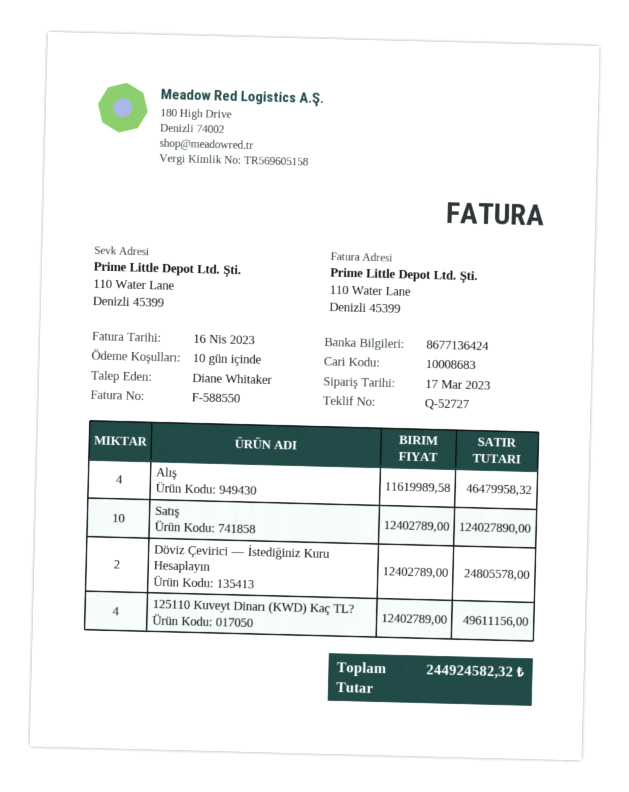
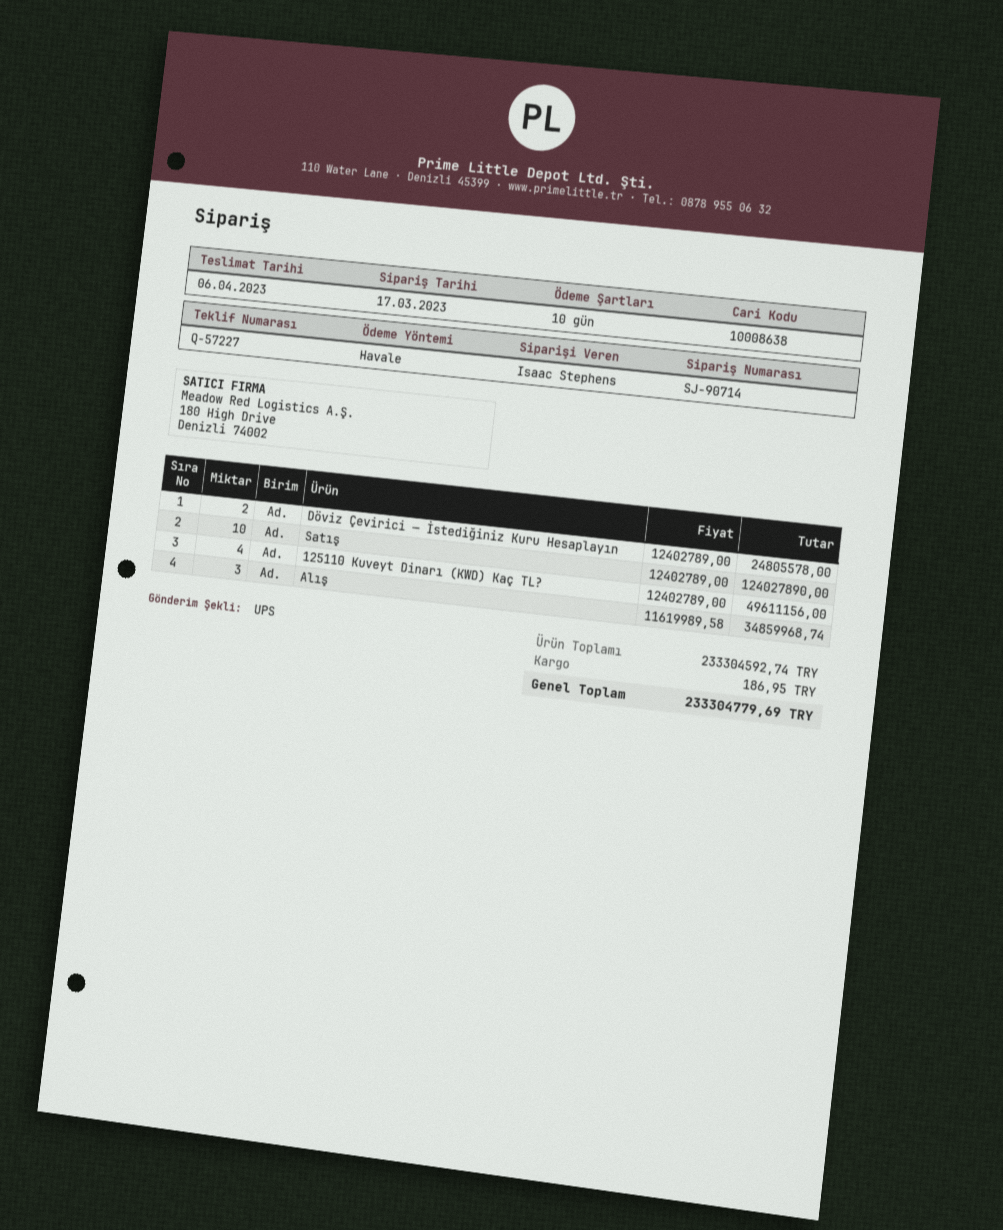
quote number: Q-52727 -> Q-57227
customer number: 10008683 -> 10008638
ordered by: Diane Whitaker -> Isaac Stephens
Alış: 4 x 11619989.58 = 46479958.32 -> 3 x 11619989.58 = 34859968.74
shipping: none -> 186.95
total: 244924582.32 -> 233304779.69

